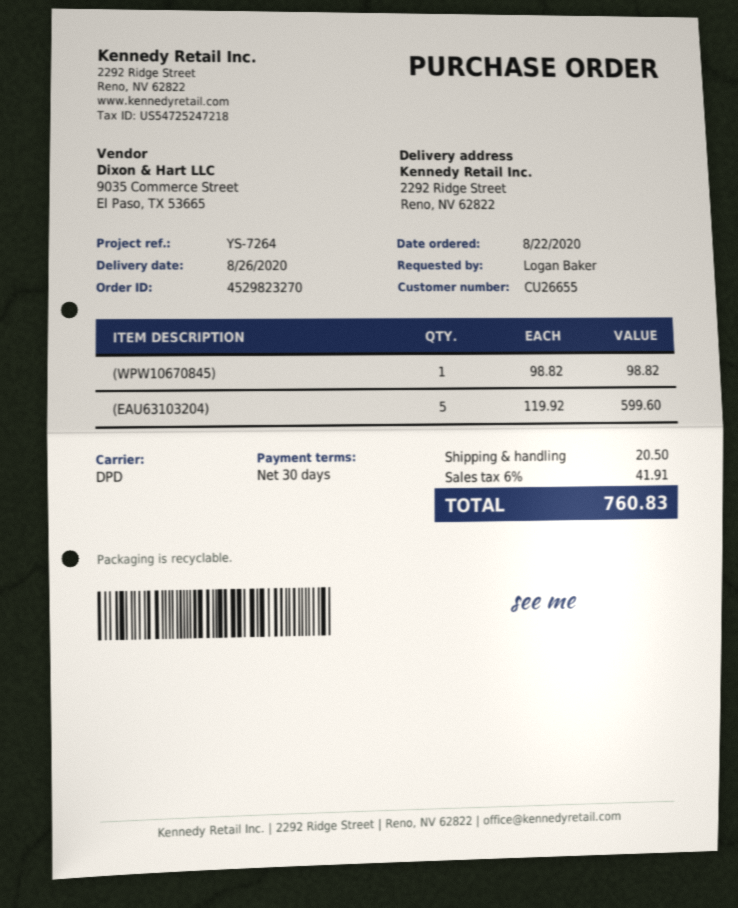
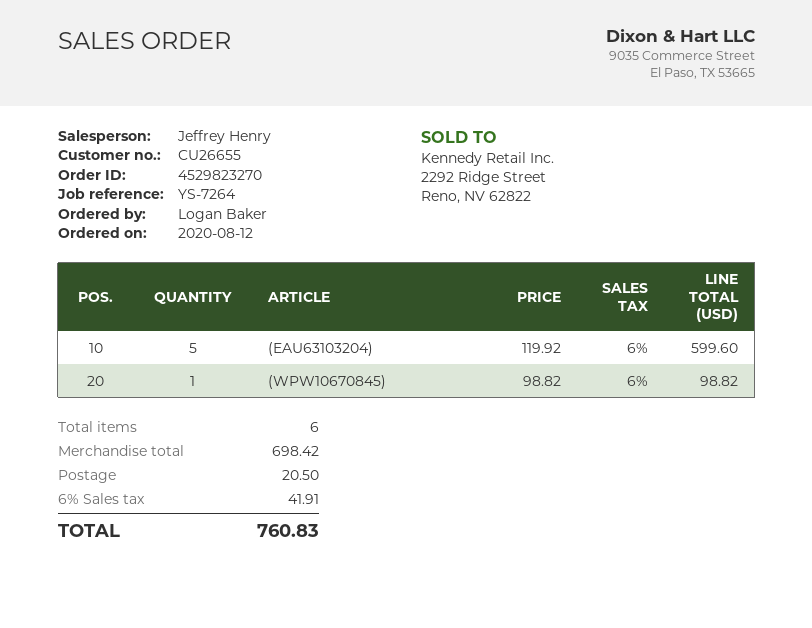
order date: 2020-08-22 -> 2020-08-12

